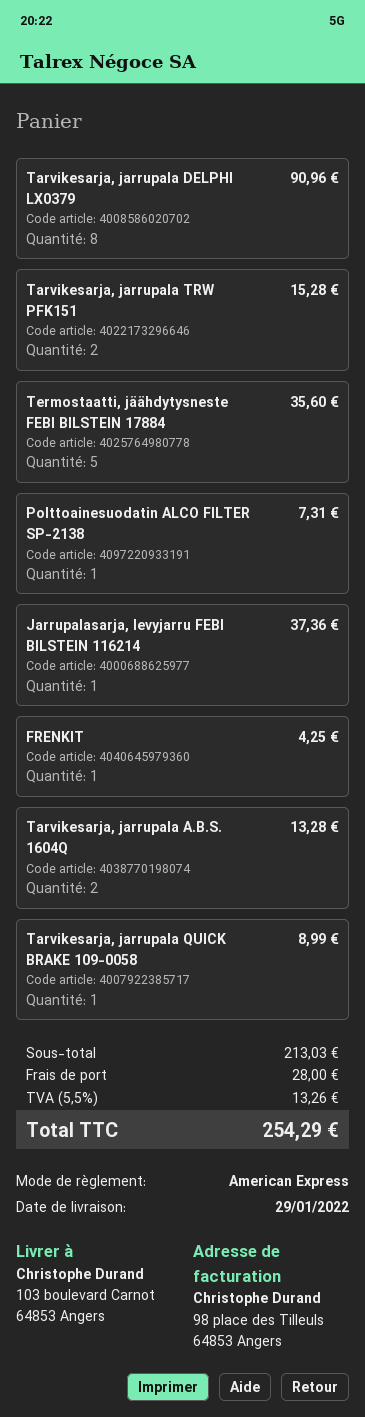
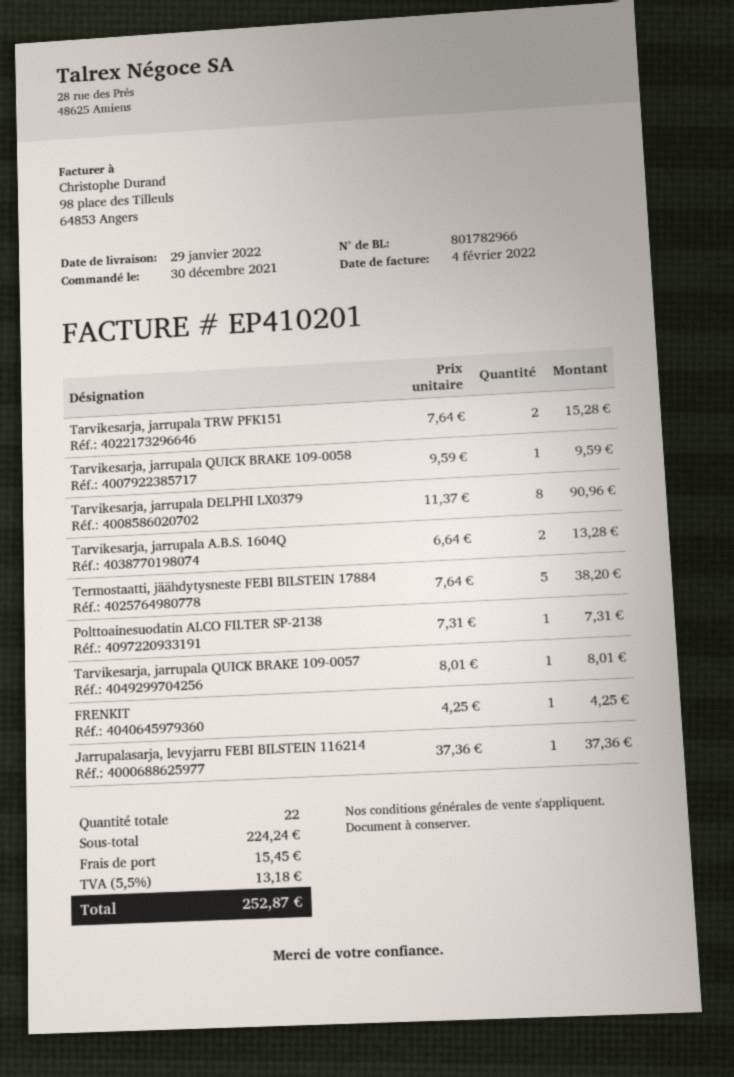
Termostaatti, jäähdytysneste FEBI BILSTEIN 17884: 5 for 35.60 -> 5 for 38.20
Tarvikesarja, jarrupala QUICK BRAKE 109-0058: 1 for 8.99 -> 1 for 9.59
Tarvikesarja, jarrupala QUICK BRAKE 109-0057: none -> 1 for 8.01
subtotal: 213.03 -> 224.24
shipping: 28.00 -> 15.45
tax: 5.5% = 13.26 -> 5.5% = 13.18
total: 254.29 -> 252.87

